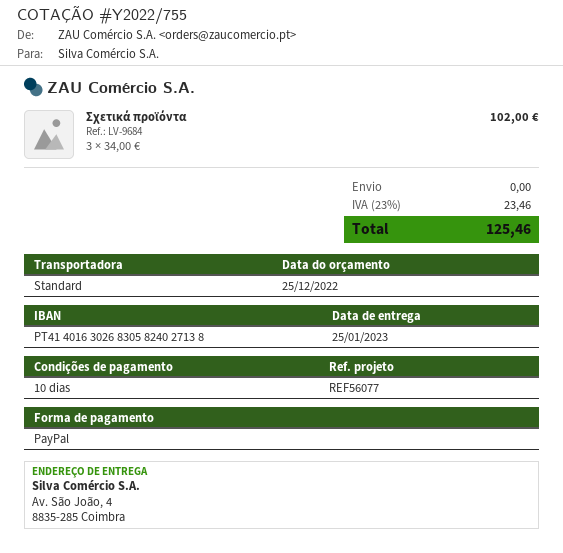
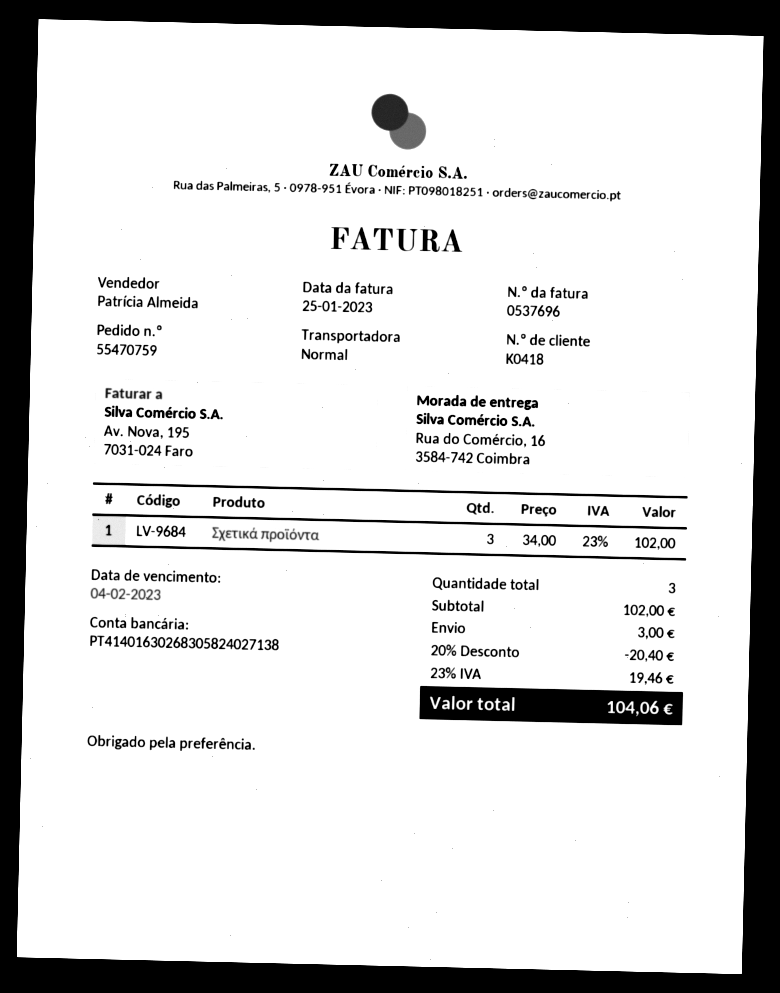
ship to: Av. São João, 4, 8835-285 Coimbra -> Rua do Comércio, 16, 3584-742 Coimbra
discount: none -> 20% = 20.40
shipping: 0.00 -> 3.00
tax: 23% = 23.46 -> 23% = 19.46
total: 125.46 -> 104.06

